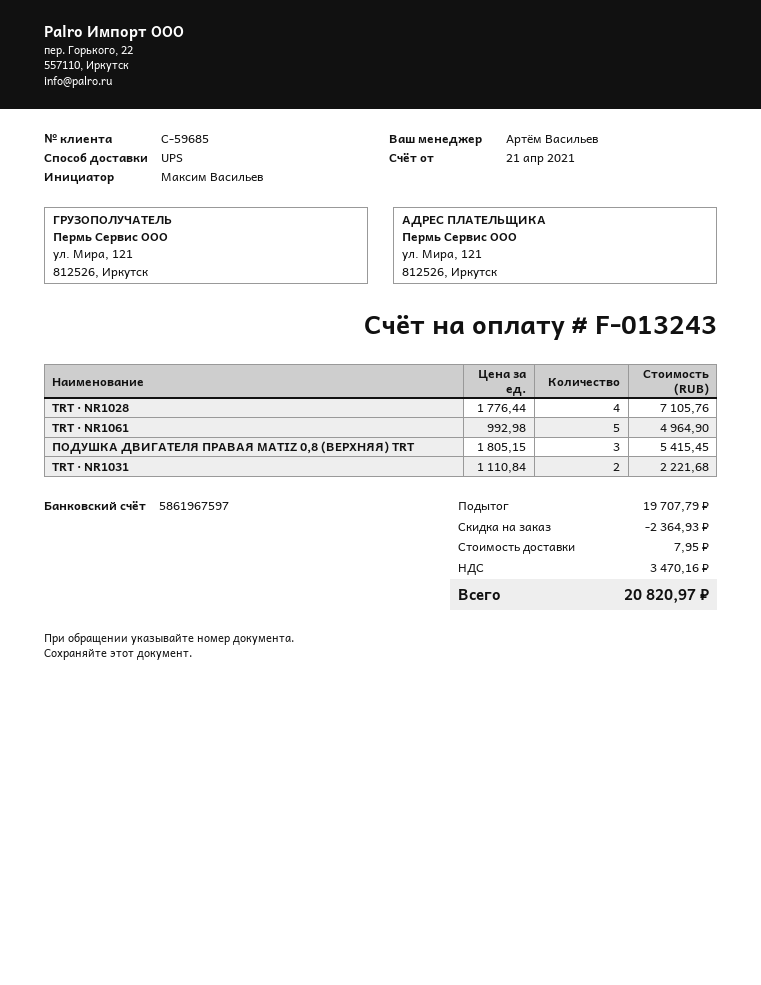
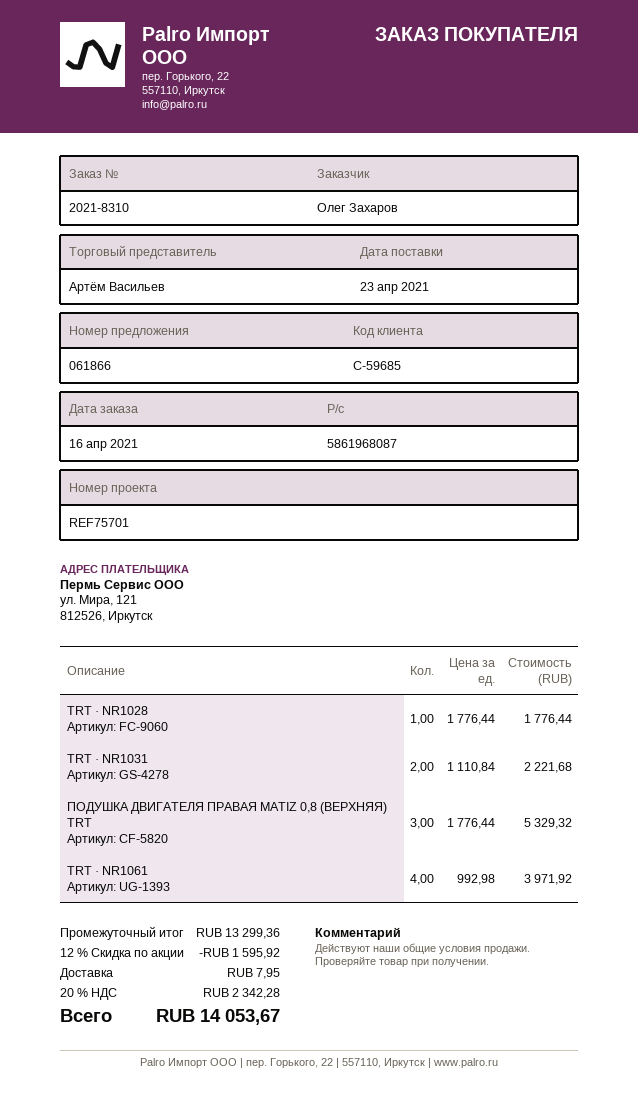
ordered by: Максим Васильев -> Олег Захаров
bank account: 5861967597 -> 5861968087
TRT · NR1028: 4 x 1776.44 = 7105.76 -> 1 x 1776.44 = 1776.44
TRT · NR1061: 5 x 992.98 = 4964.90 -> 4 x 992.98 = 3971.92
ПОДУШКА ДВИГАТЕЛЯ ПРАВАЯ MATIZ 0,8 (ВЕРХНЯЯ) TRT: 3 x 1805.15 = 5415.45 -> 3 x 1776.44 = 5329.32
subtotal: 19707.79 -> 13299.36
discount: 2364.93 -> 1595.92
tax: 3470.16 -> 2342.28
total: 20820.97 -> 14053.67

